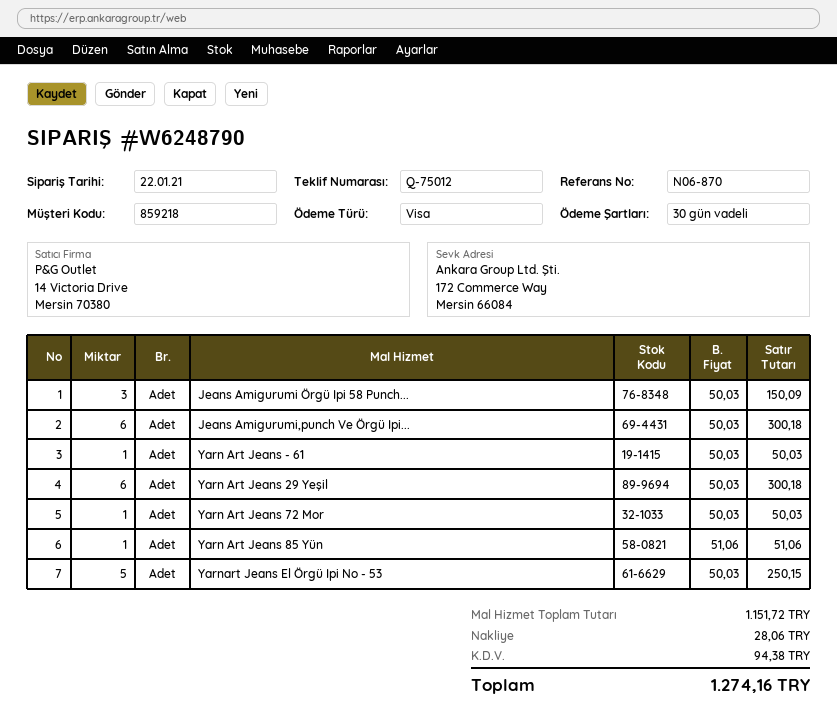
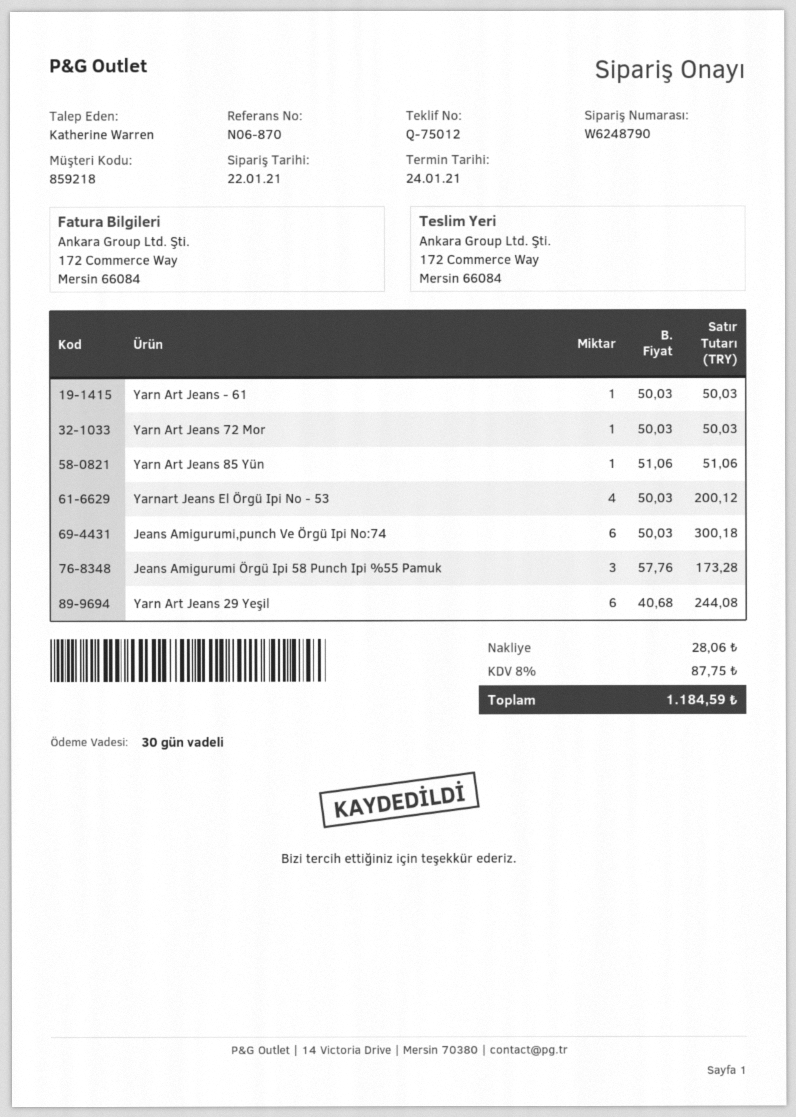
Jeans Amigurumi Örgü Ipi 58 Punch...: 3 x 50.03 = 150.09 -> 3 x 57.76 = 173.28
Yarn Art Jeans 29 Yeşil: 6 x 50.03 = 300.18 -> 6 x 40.68 = 244.08
Yarnart Jeans El Örgü Ipi No - 53: 5 x 50.03 = 250.15 -> 4 x 50.03 = 200.12
tax: 94.38 -> 87.75
total: 1274.16 -> 1184.59

